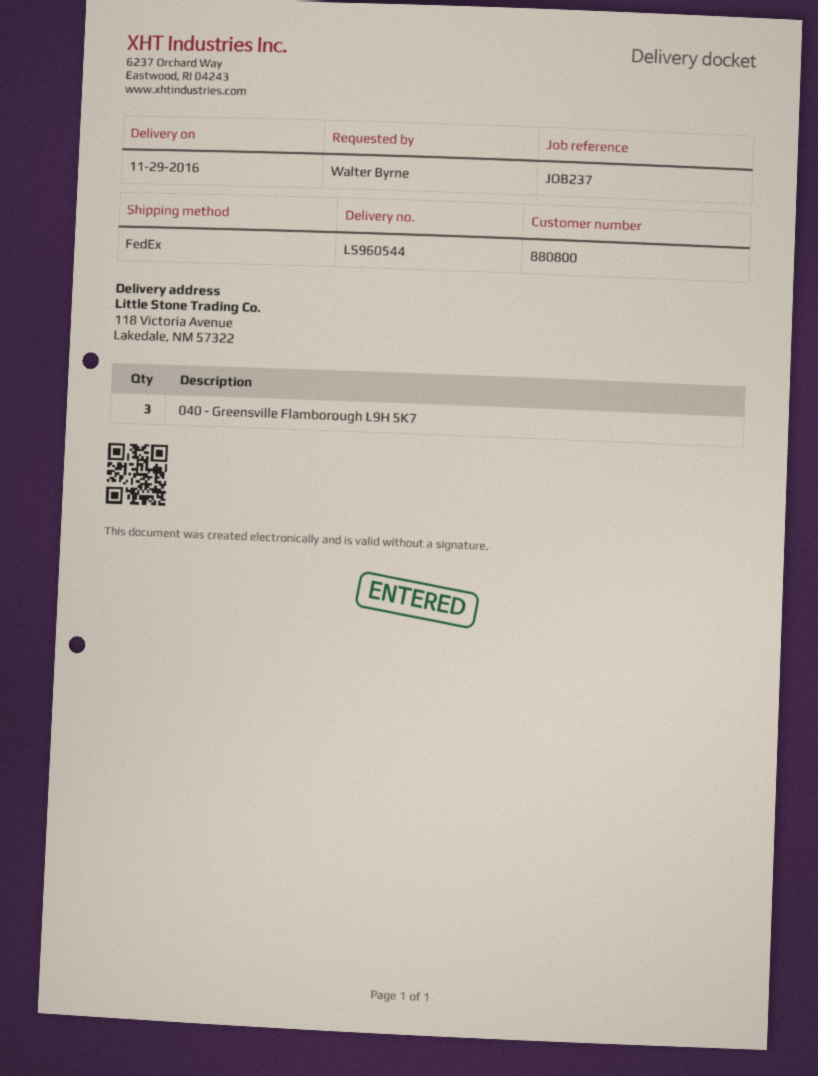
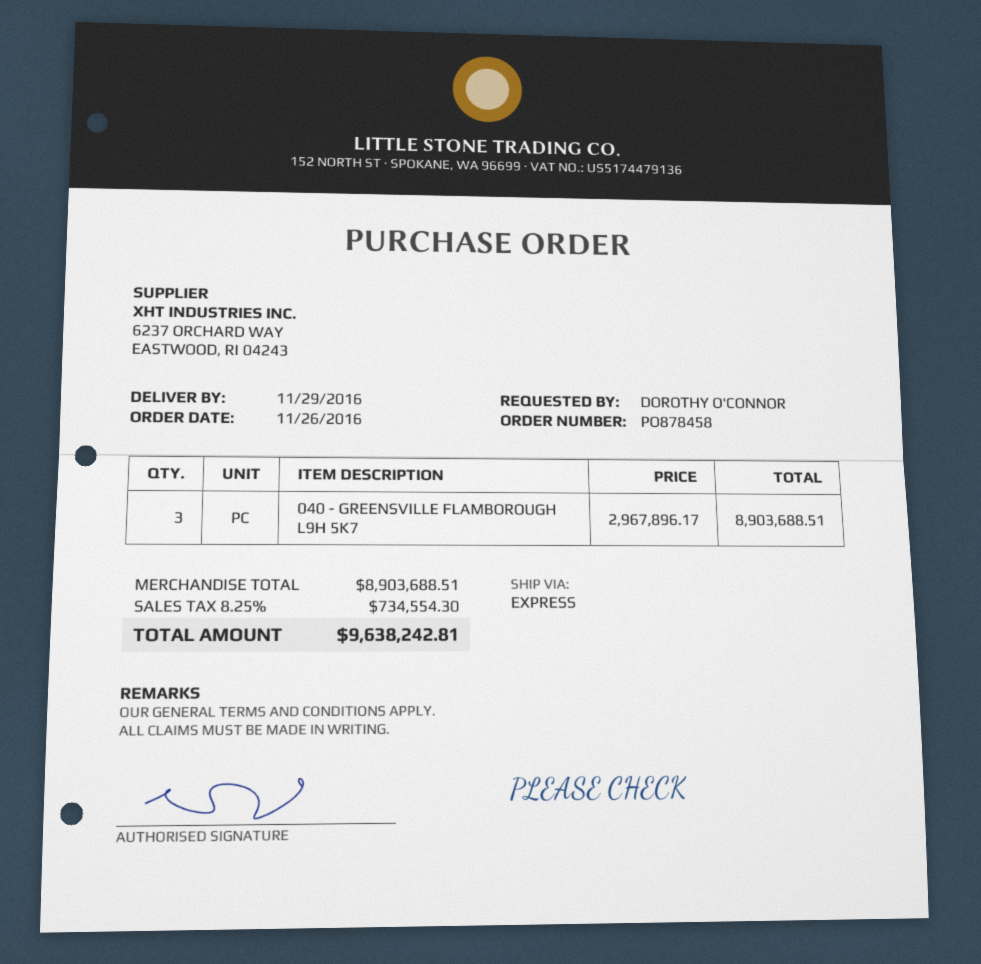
ordered by: Walter Byrne -> DOROTHY O'CONNOR
shipping method: FedEx -> express

